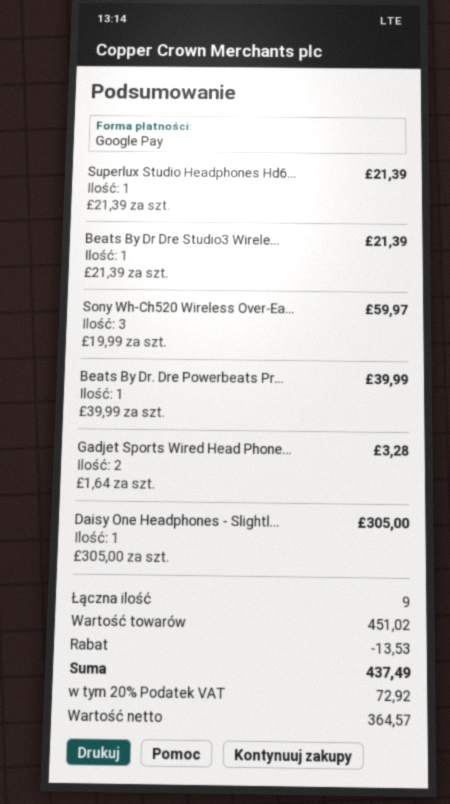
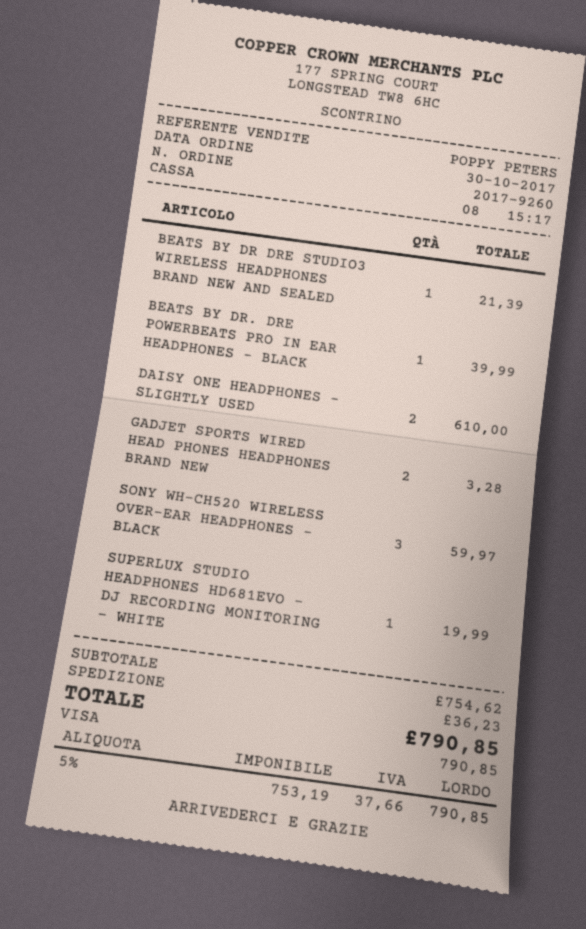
payment method: Google Pay -> Visa
Superlux Studio Headphones Hd6...: 1 for 21.39 -> 1 for 19.99
Daisy One Headphones - Slightl...: 1 for 305.00 -> 2 for 610.00
subtotal: 451.02 -> 754.62
discount: 13.53 -> none
shipping: none -> 36.23
net: 364.57 -> 753.19
tax: 20% = 72.92 -> 5% = 37.66
total: 437.49 -> 790.85

